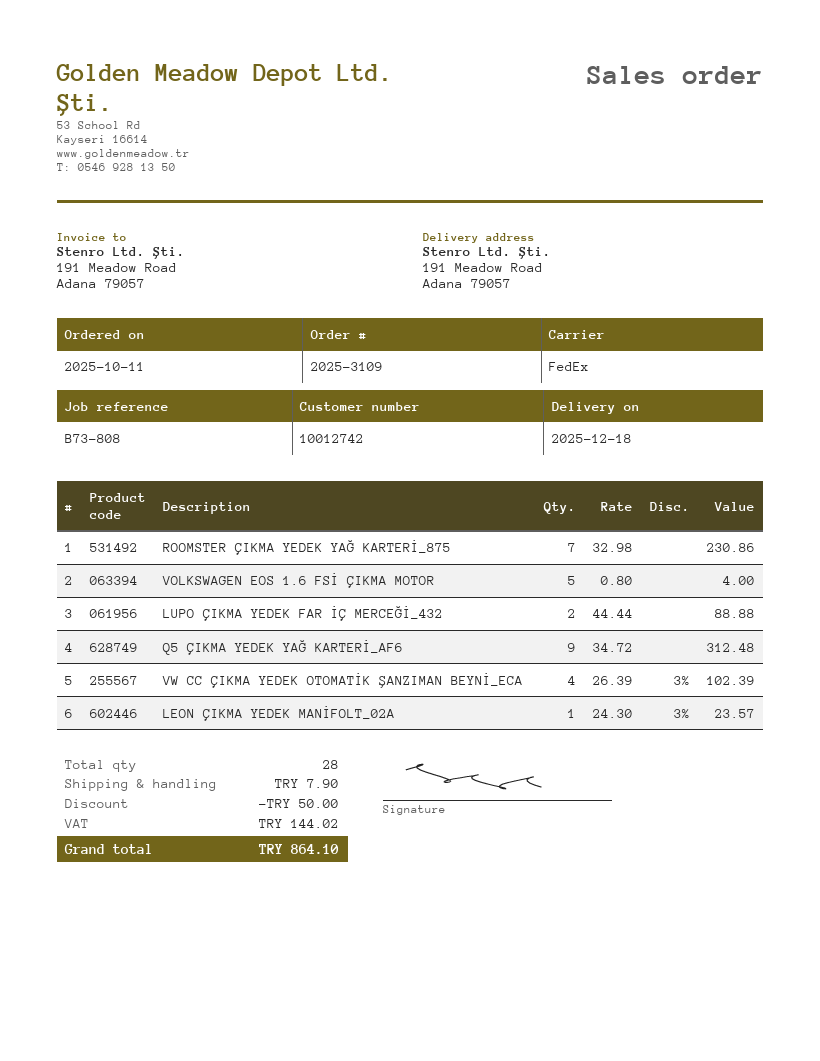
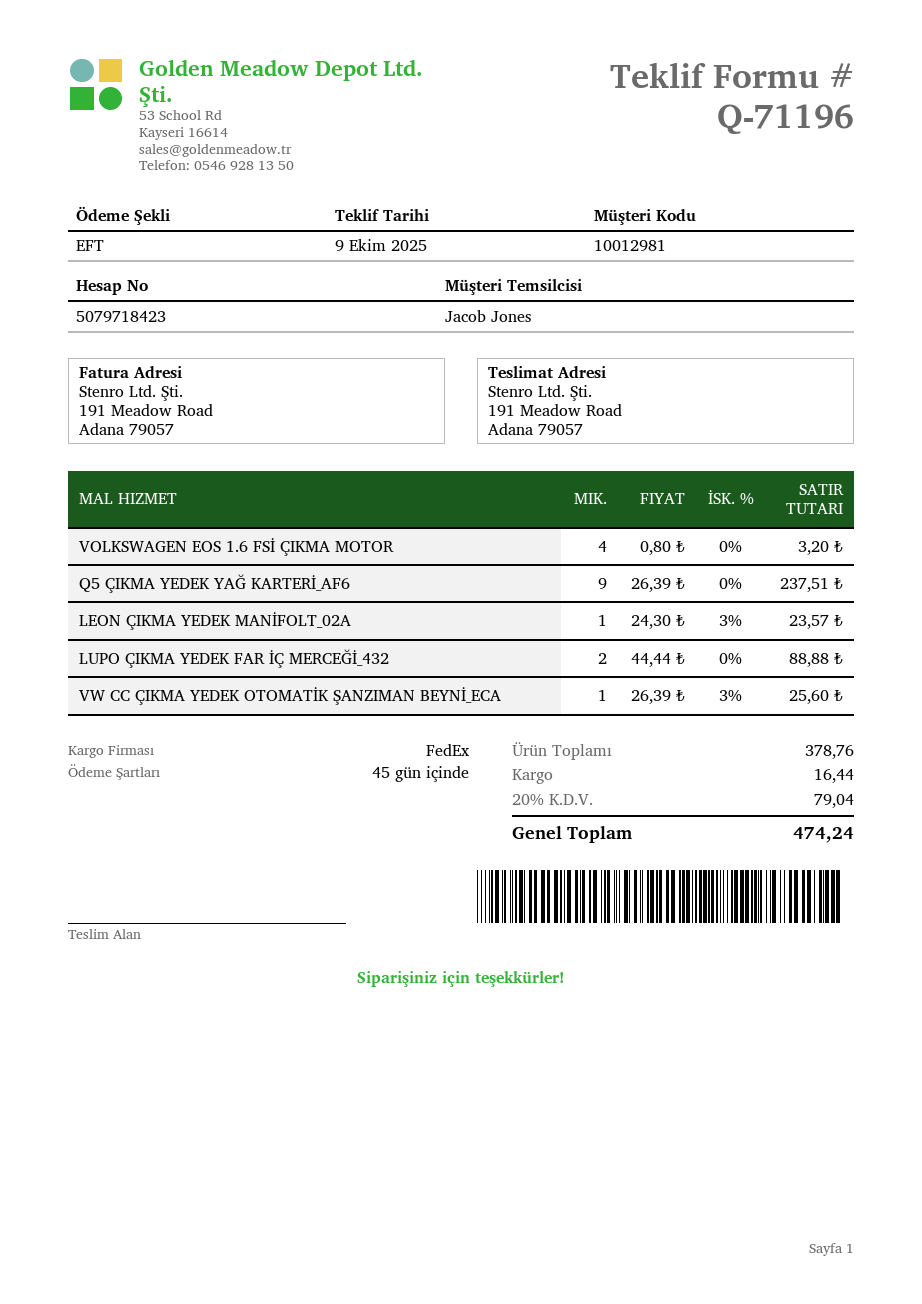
customer number: 10012742 -> 10012981
ROOMSTER ÇIKMA YEDEK YAĞ KARTERİ_875: 7 x 32.98 = 230.86 -> none
VOLKSWAGEN EOS 1.6 FSİ ÇIKMA MOTOR: 5 x 0.80 = 4.00 -> 4 x 0.80 = 3.20
Q5 ÇIKMA YEDEK YAĞ KARTERİ_AF6: 9 x 34.72 = 312.48 -> 9 x 26.39 = 237.51
VW CC ÇIKMA YEDEK OTOMATİK ŞANZIMAN BEYNİ_ECA: 4 x 26.39 - 3% = 102.39 -> 1 x 26.39 - 3% = 25.60
discount: 50.00 -> none
shipping: 7.90 -> 16.44
tax: 144.02 -> 79.04
total: 864.10 -> 474.24

